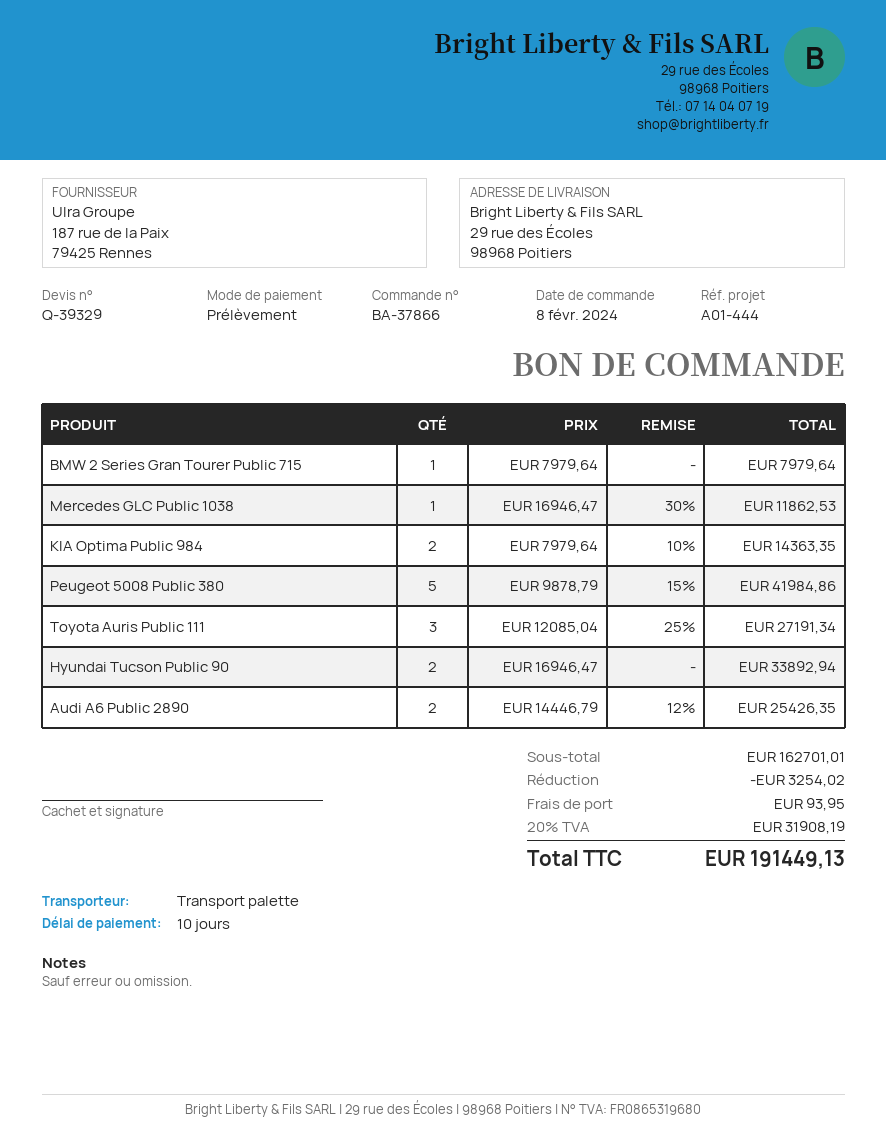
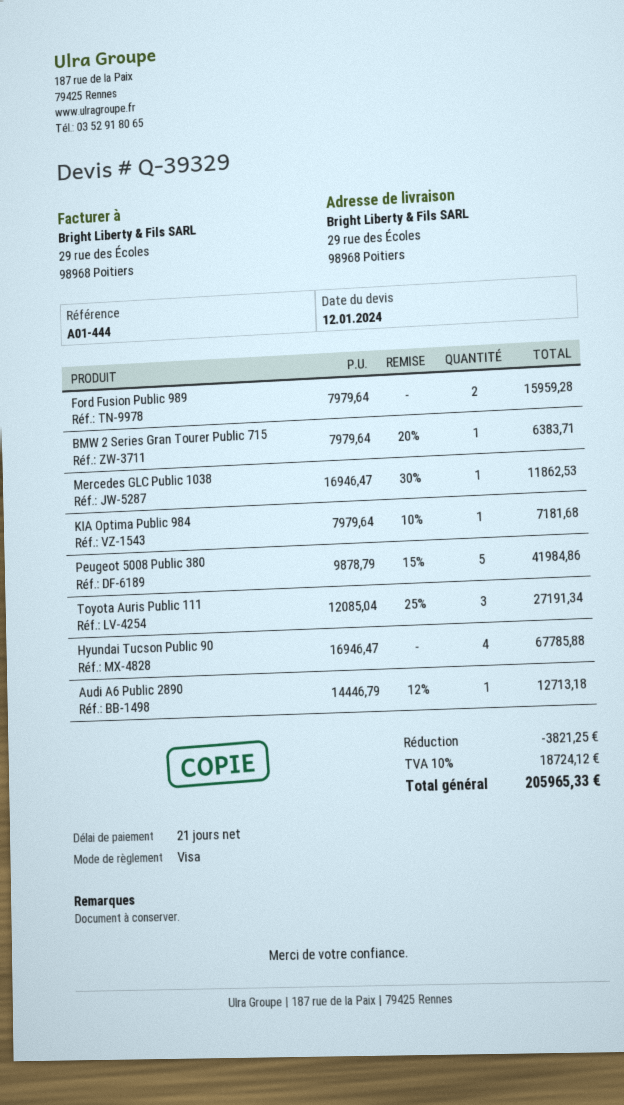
payment terms: 10 days -> 21 days
payment method: direct debit -> Visa
BMW 2 Series Gran Tourer Public 715: 1 x 7979.64 = 7979.64 -> 1 x 7979.64 - 20% = 6383.71
KIA Optima Public 984: 2 x 7979.64 - 10% = 14363.35 -> 1 x 7979.64 - 10% = 7181.68
Hyundai Tucson Public 90: 2 x 16946.47 = 33892.94 -> 4 x 16946.47 = 67785.88
Audi A6 Public 2890: 2 x 14446.79 - 12% = 25426.35 -> 1 x 14446.79 - 12% = 12713.18
Ford Fusion Public 989: none -> 2 x 7979.64 = 15959.28
discount: 3254.02 -> 3821.25
shipping: 93.95 -> none
tax: 20% = 31908.19 -> 10% = 18724.12
total: 191449.13 -> 205965.33

